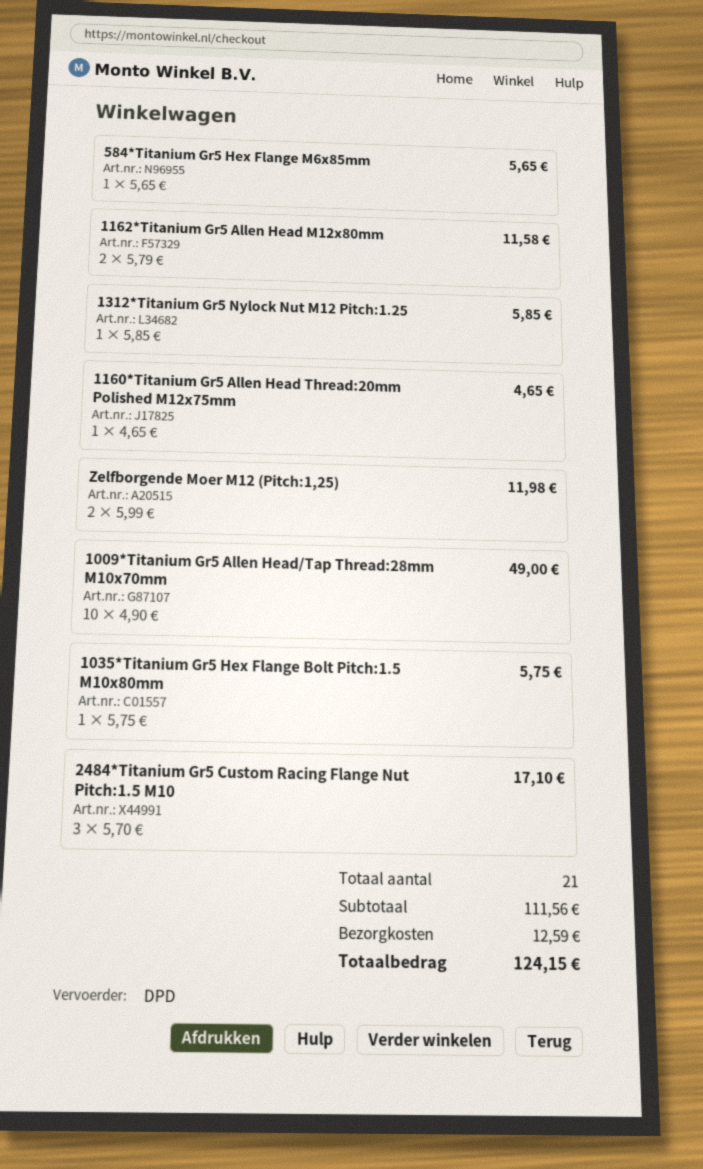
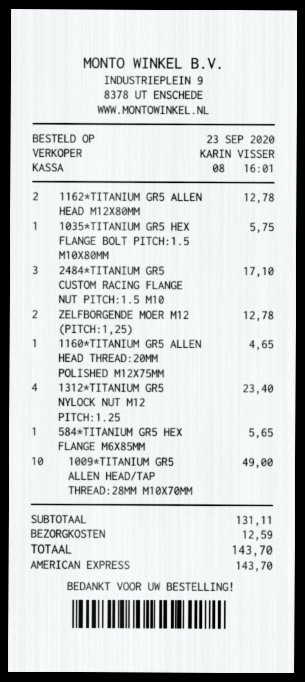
1162*Titanium Gr5 Allen Head M12x80mm: 2 for 11.58 -> 2 for 12.78
1312*Titanium Gr5 Nylock Nut M12 Pitch:1.25: 1 for 5.85 -> 4 for 23.40
Zelfborgende Moer M12 (Pitch:1,25): 2 for 11.98 -> 2 for 12.78
subtotal: 111.56 -> 131.11
total: 124.15 -> 143.70

